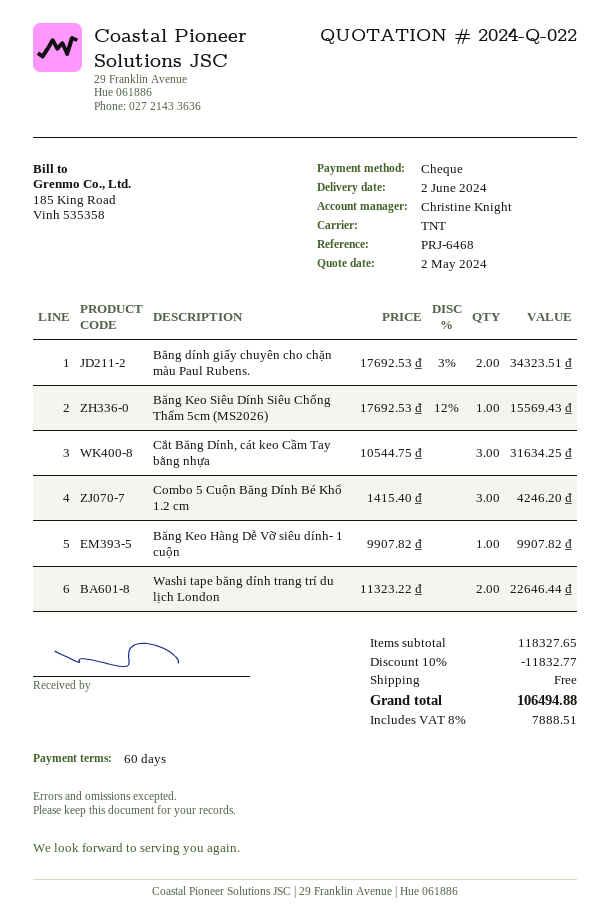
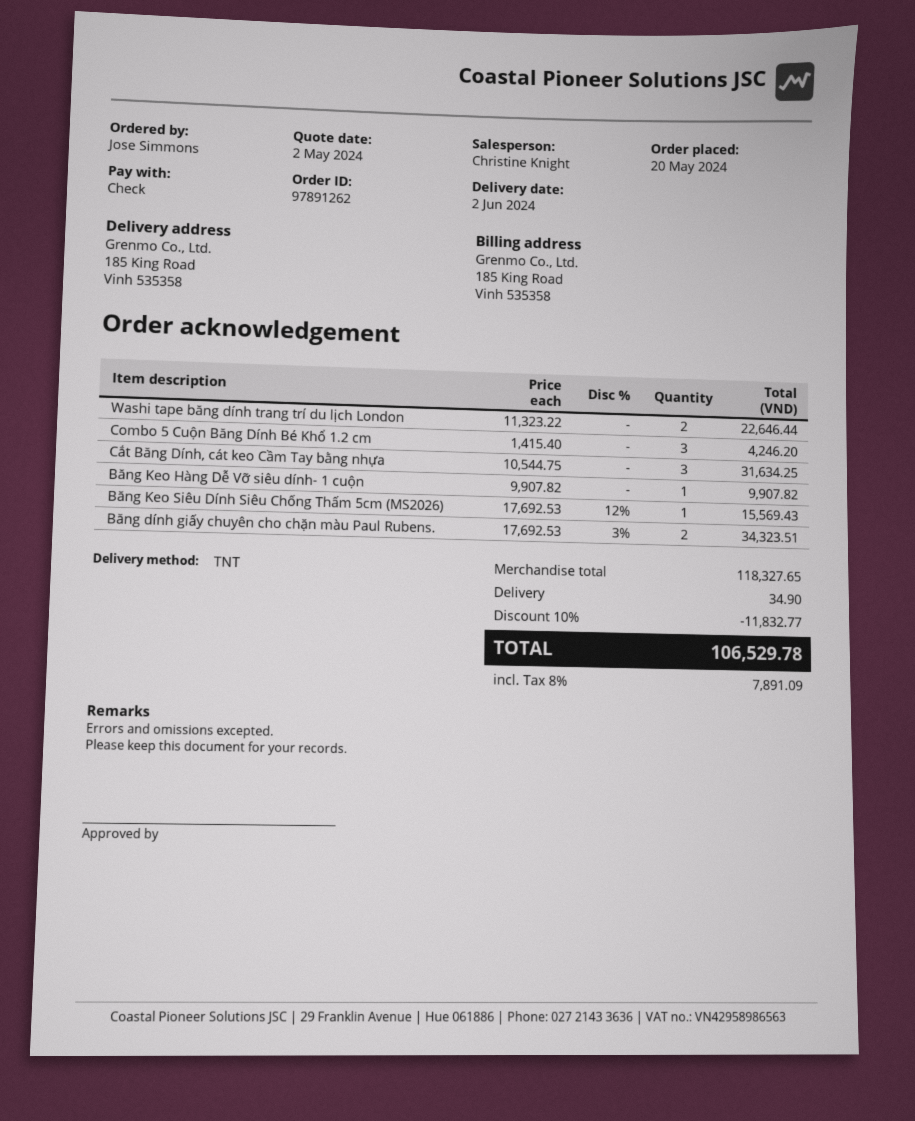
shipping: 0.00 -> 34.90
tax: 8% = 7888.51 -> 8% = 7891.09
total: 106494.88 -> 106529.78

